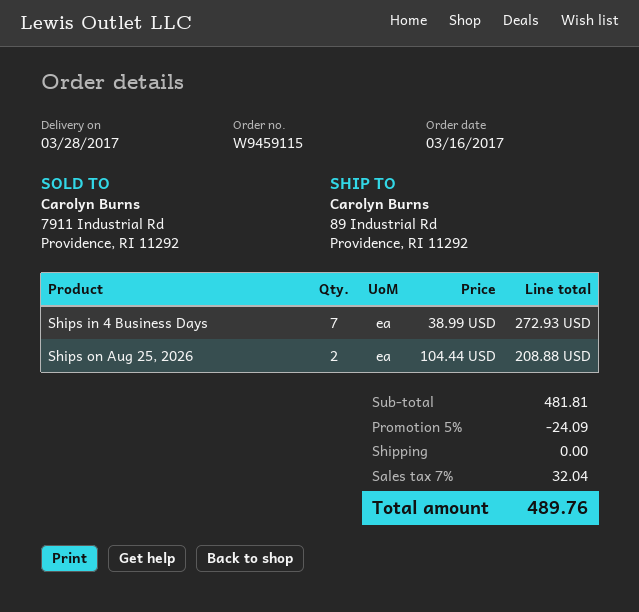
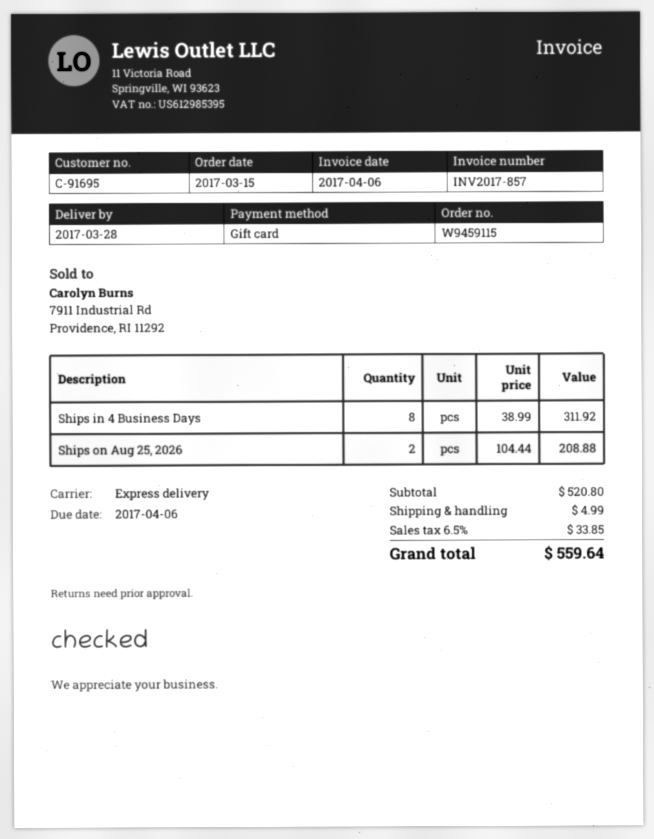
order date: 2017-03-16 -> 2017-03-15
Ships in 4 Business Days: 7 x 38.99 = 272.93 -> 8 x 38.99 = 311.92
subtotal: 481.81 -> 520.80
discount: 5% = 24.09 -> none
shipping: 0.00 -> 4.99
tax: 7% = 32.04 -> 6.5% = 33.85
total: 489.76 -> 559.64

